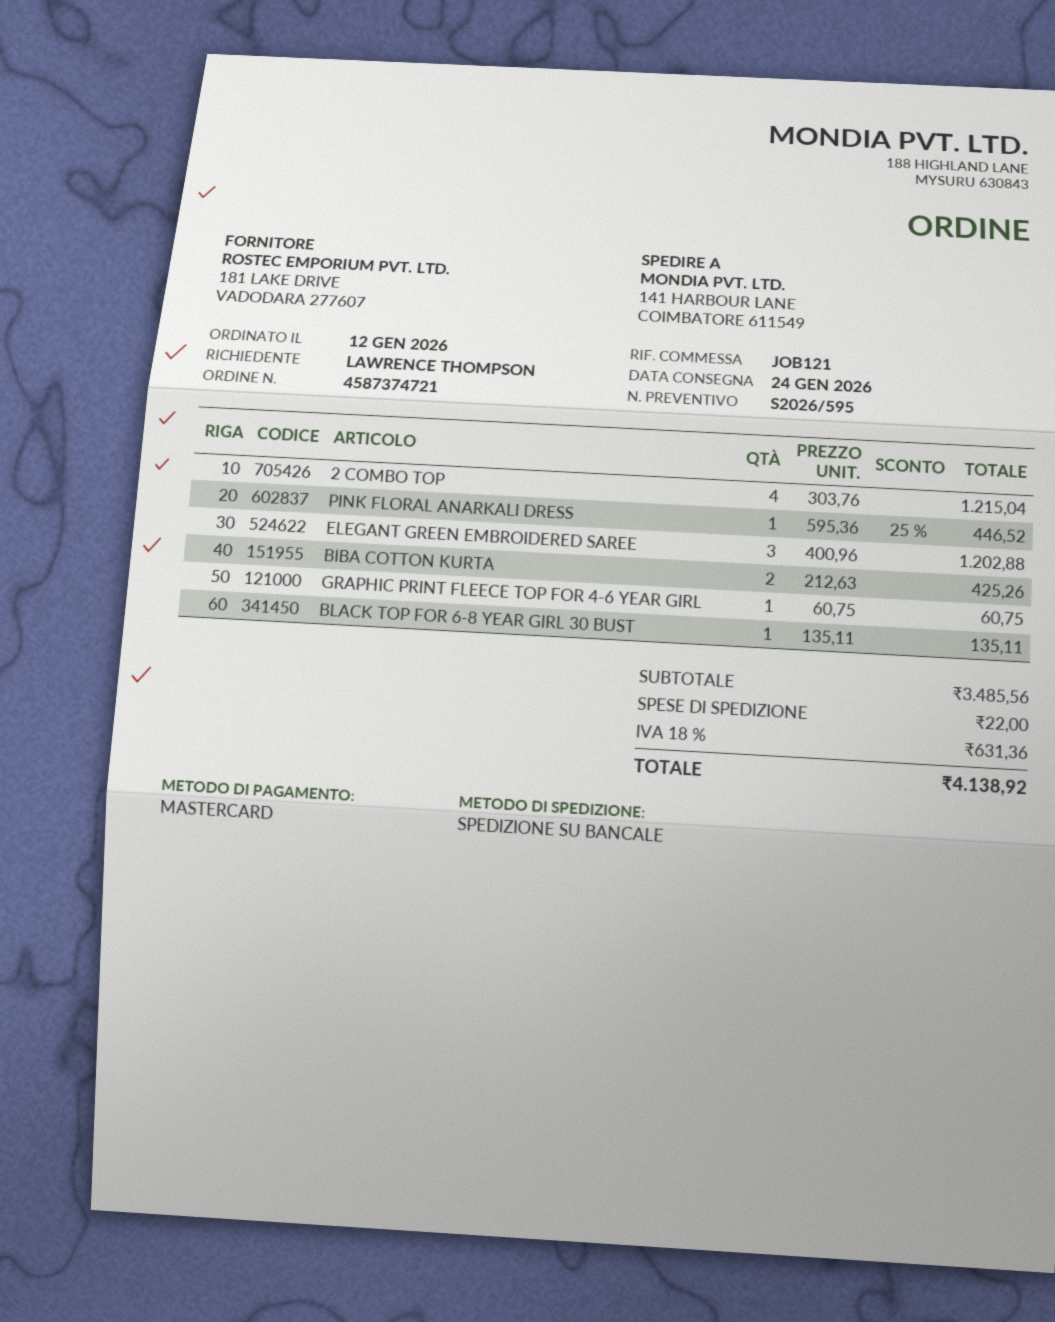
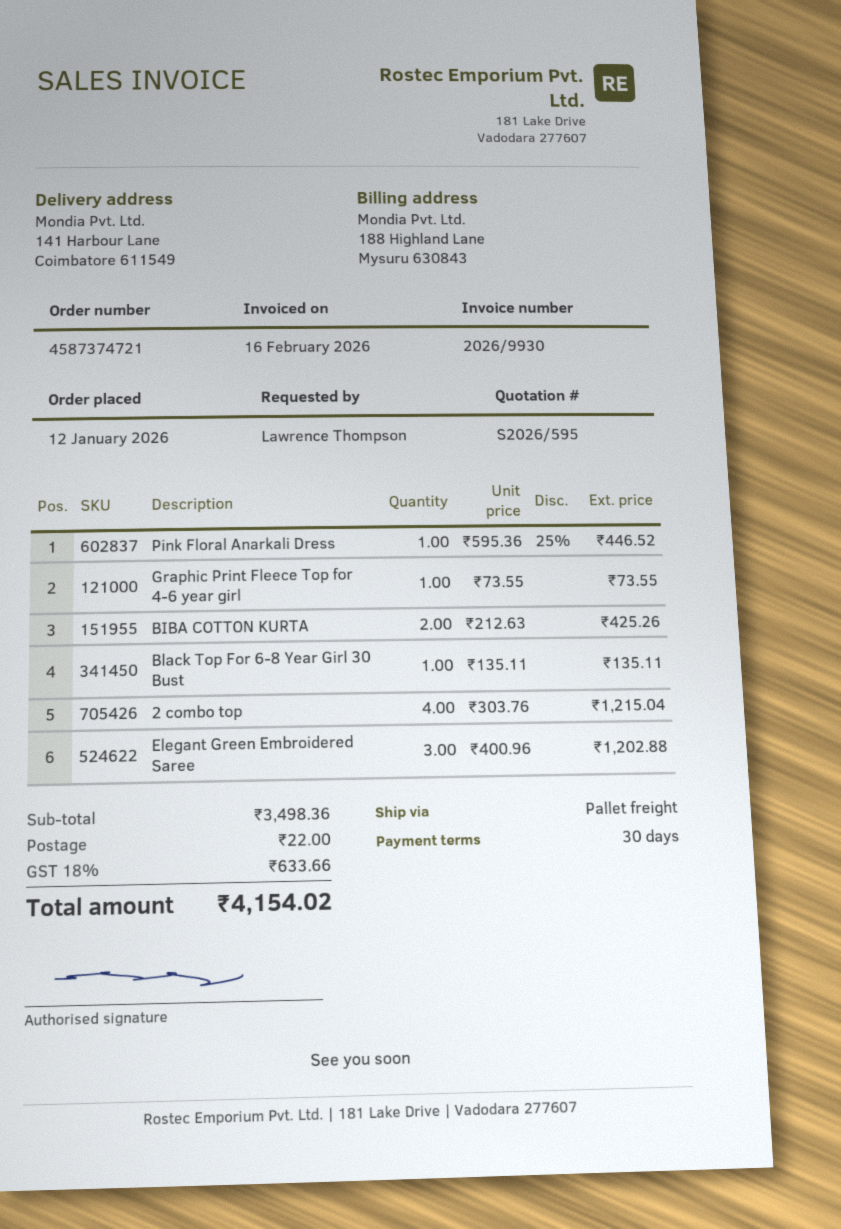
GRAPHIC PRINT FLEECE TOP FOR 4-6 YEAR GIRL: 1 x 60.75 = 60.75 -> 1 x 73.55 = 73.55
subtotal: 3485.56 -> 3498.36
tax: 18% = 631.36 -> 18% = 633.66
total: 4138.92 -> 4154.02

